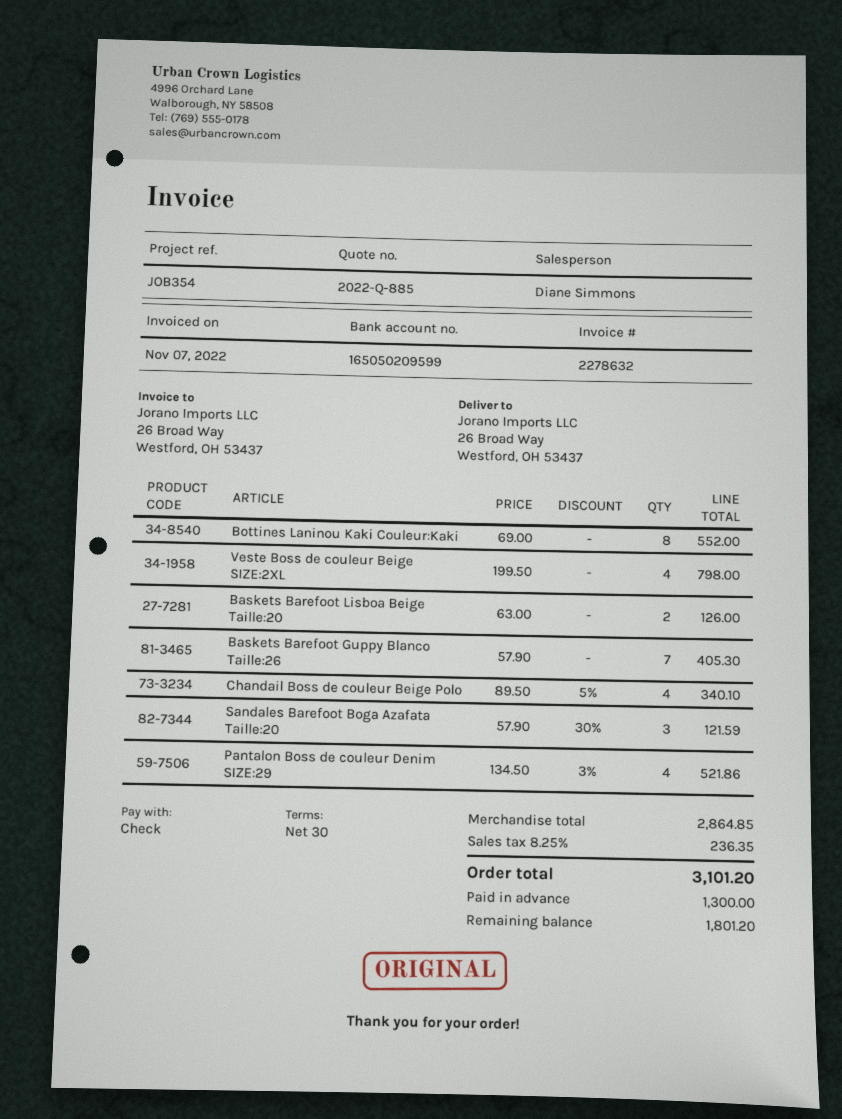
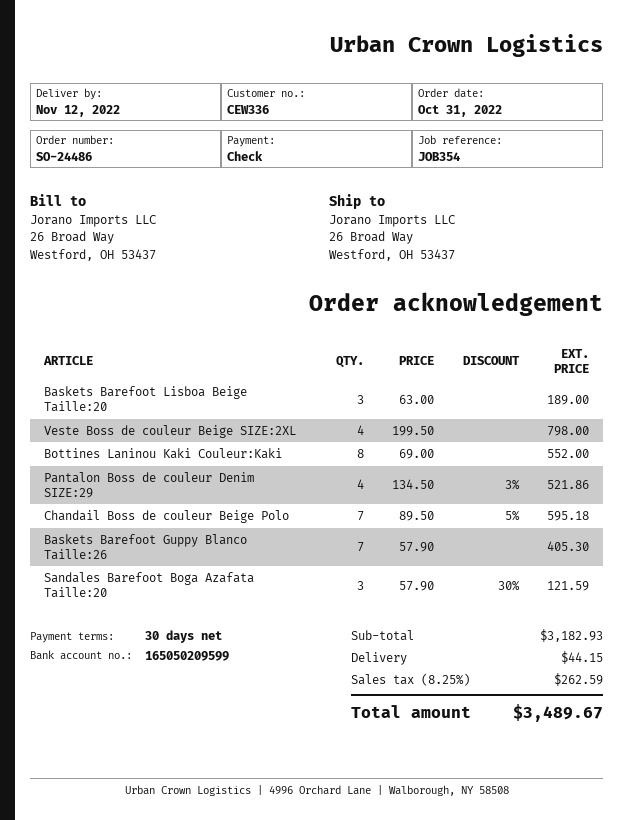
Baskets Barefoot Lisboa Beige Taille:20: 2 x 63.00 = 126.00 -> 3 x 63.00 = 189.00
Chandail Boss de couleur Beige Polo: 4 x 89.50 - 5% = 340.10 -> 7 x 89.50 - 5% = 595.18
subtotal: 2864.85 -> 3182.93
shipping: none -> 44.15
tax: 8.25% = 236.35 -> 8.25% = 262.59
total: 3101.20 -> 3489.67

